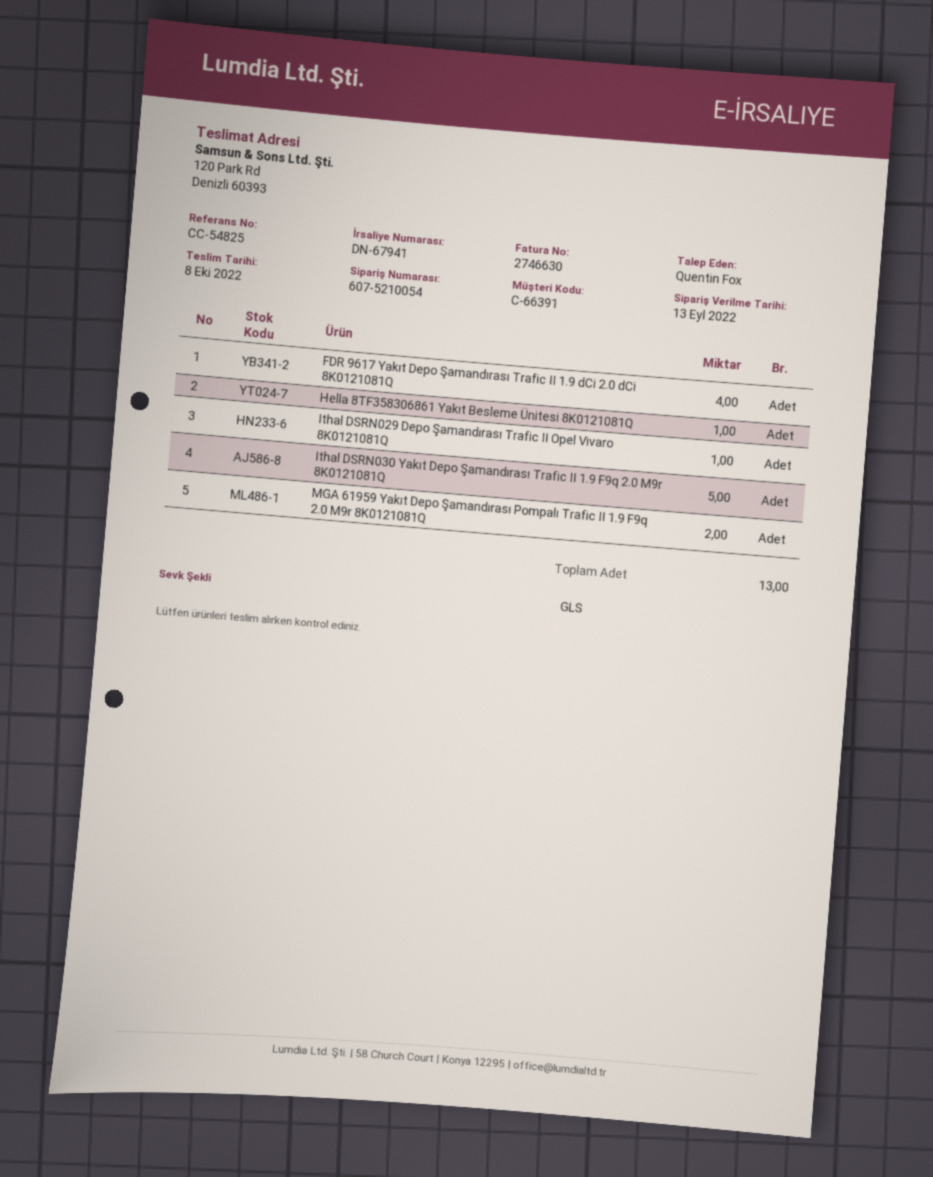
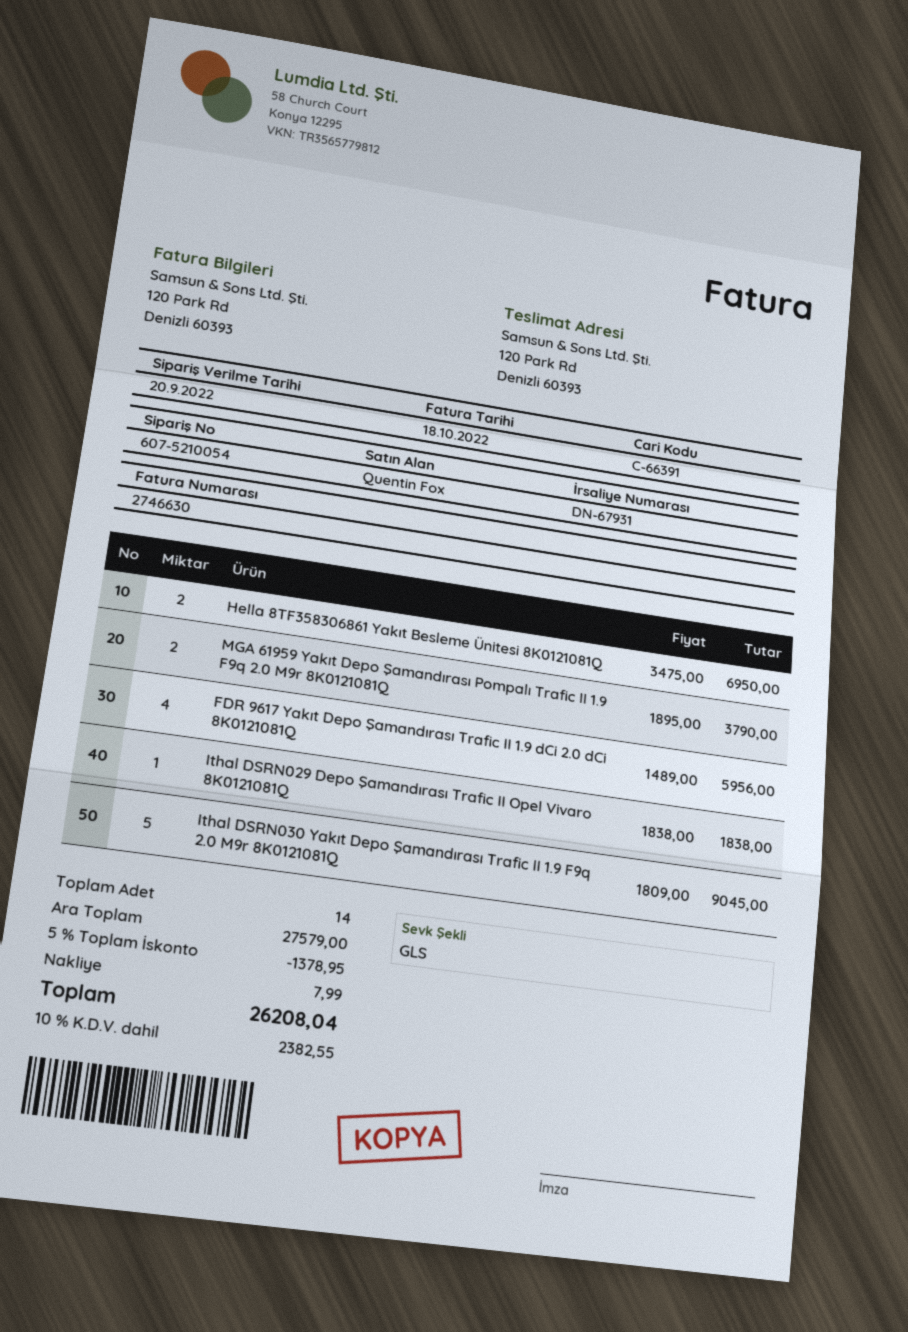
order date: 2022-09-13 -> 2022-09-20
delivery note number: DN-67941 -> DN-67931
Hella 8TF358306861 Yakıt Besleme Ünitesi 8K0121081Q: 1 -> 2
total quantity: 13 -> 14

